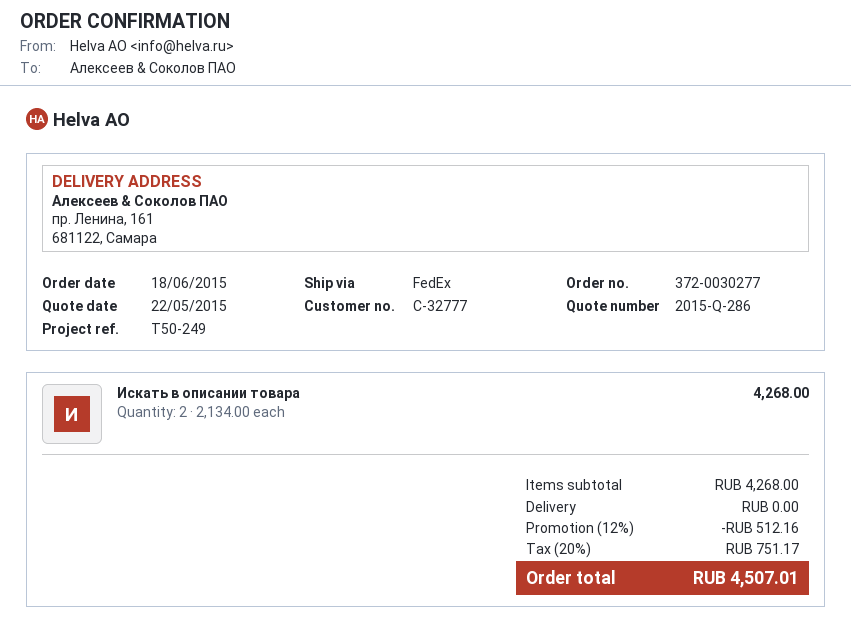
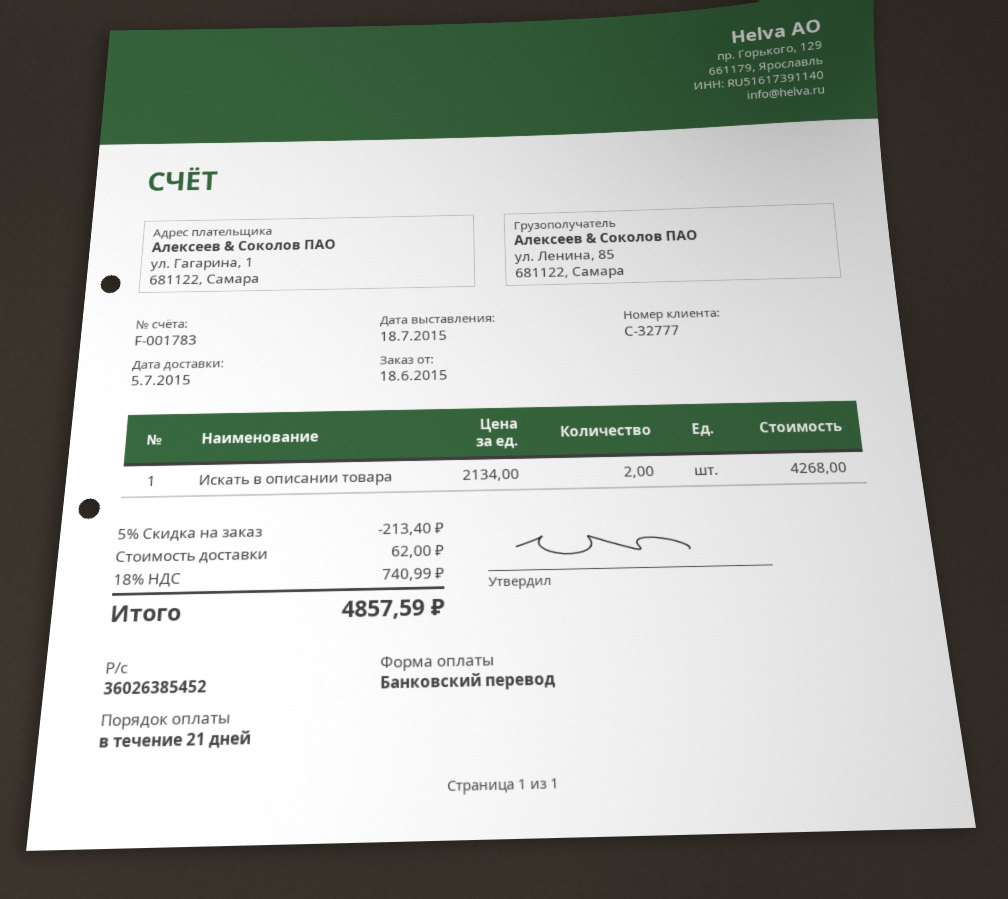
ship to: пр. Ленина, 161, 681122, Самара -> ул. Ленина, 85, 681122, Самара
discount: 12% = 512.16 -> 5% = 213.40
shipping: 0.00 -> 62.00
tax: 20% = 751.17 -> 18% = 740.99
total: 4507.01 -> 4857.59

